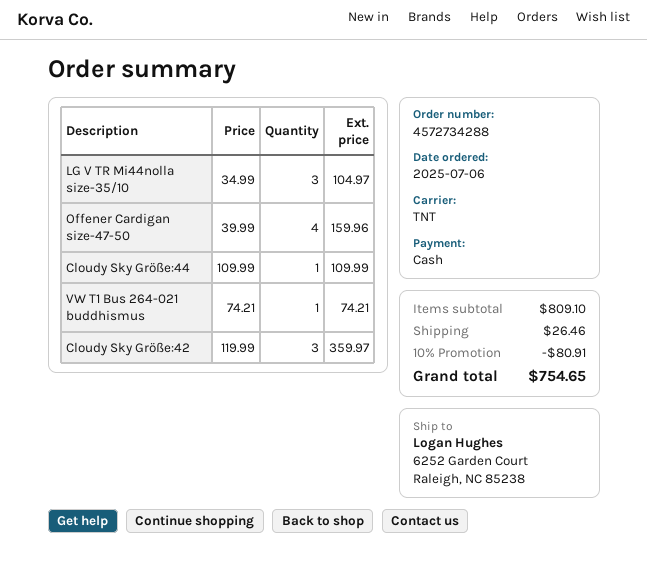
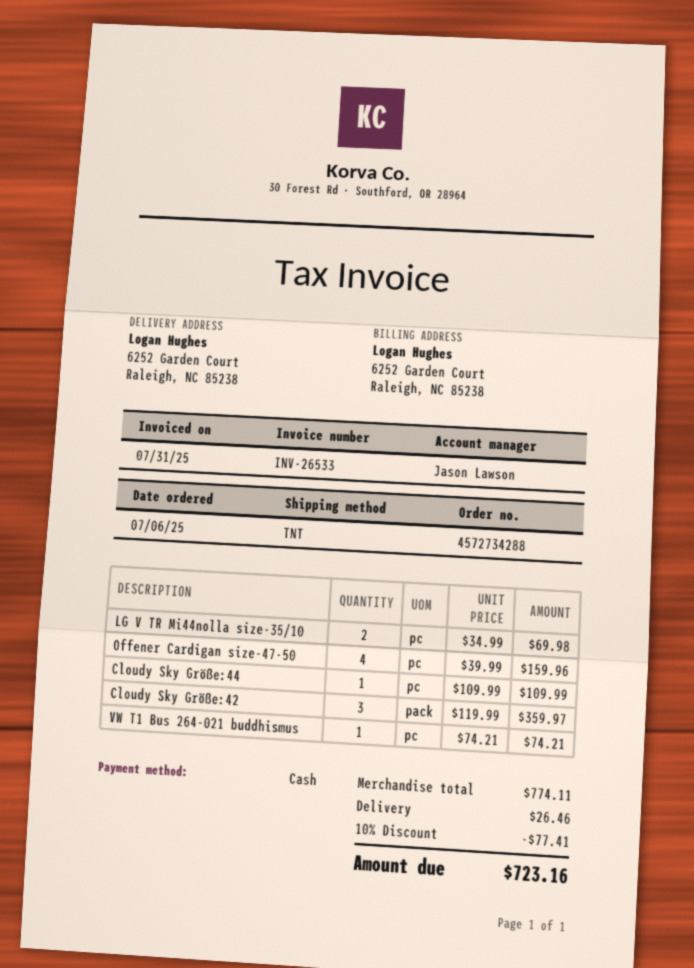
LG V TR Mi44nolla size-35/10: 3 x 34.99 = 104.97 -> 2 x 34.99 = 69.98
subtotal: 809.10 -> 774.11
discount: 10% = 80.91 -> 10% = 77.41
total: 754.65 -> 723.16

